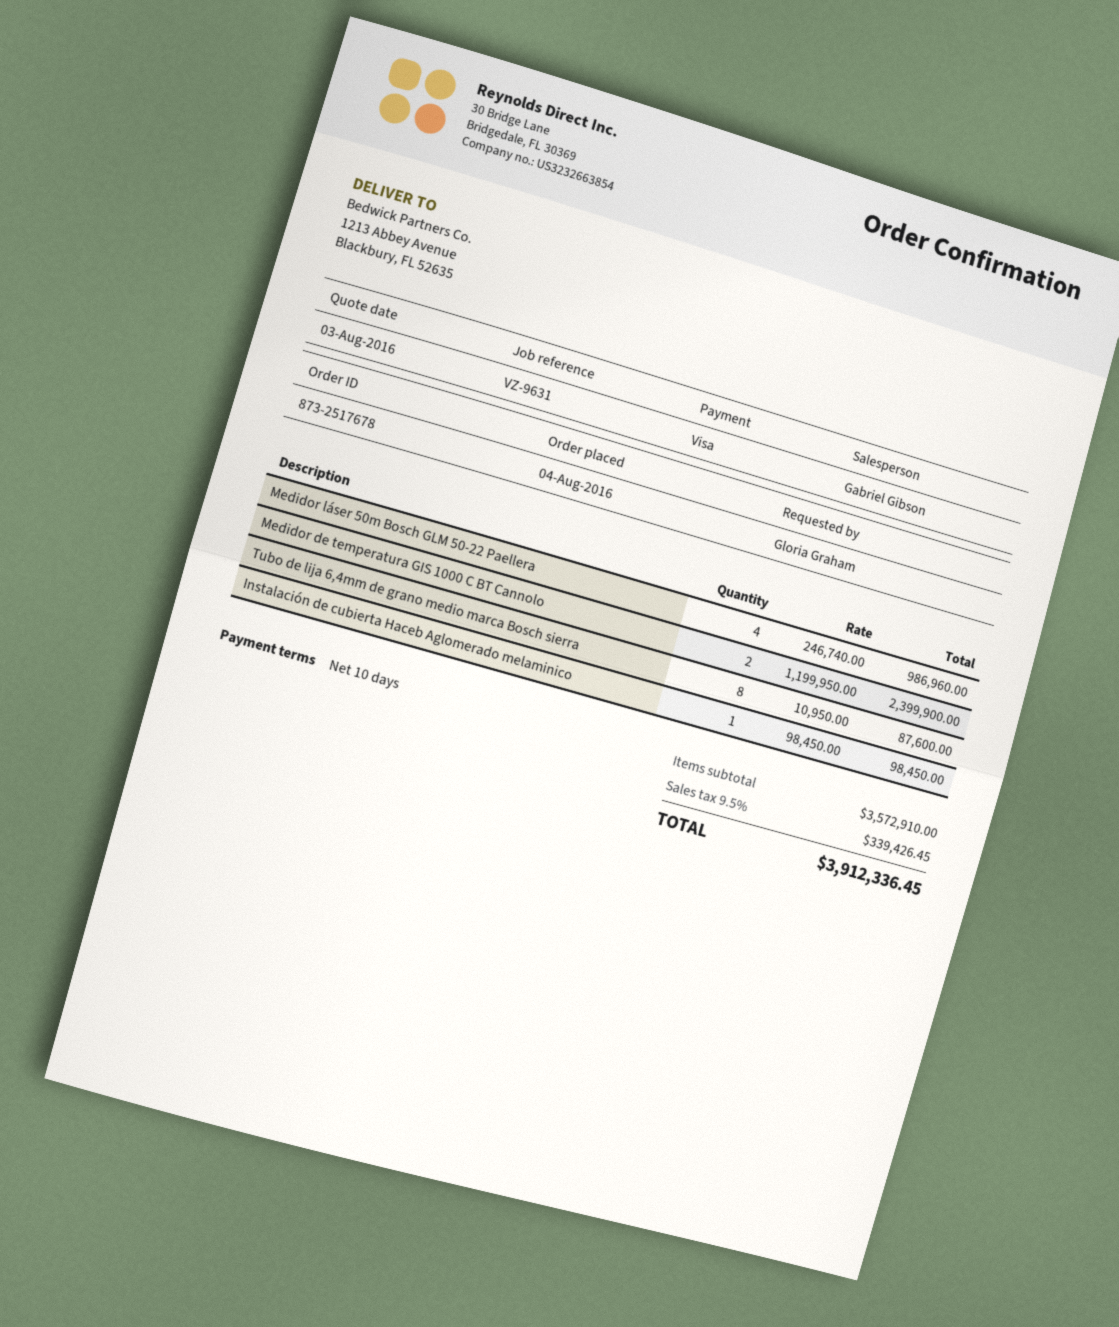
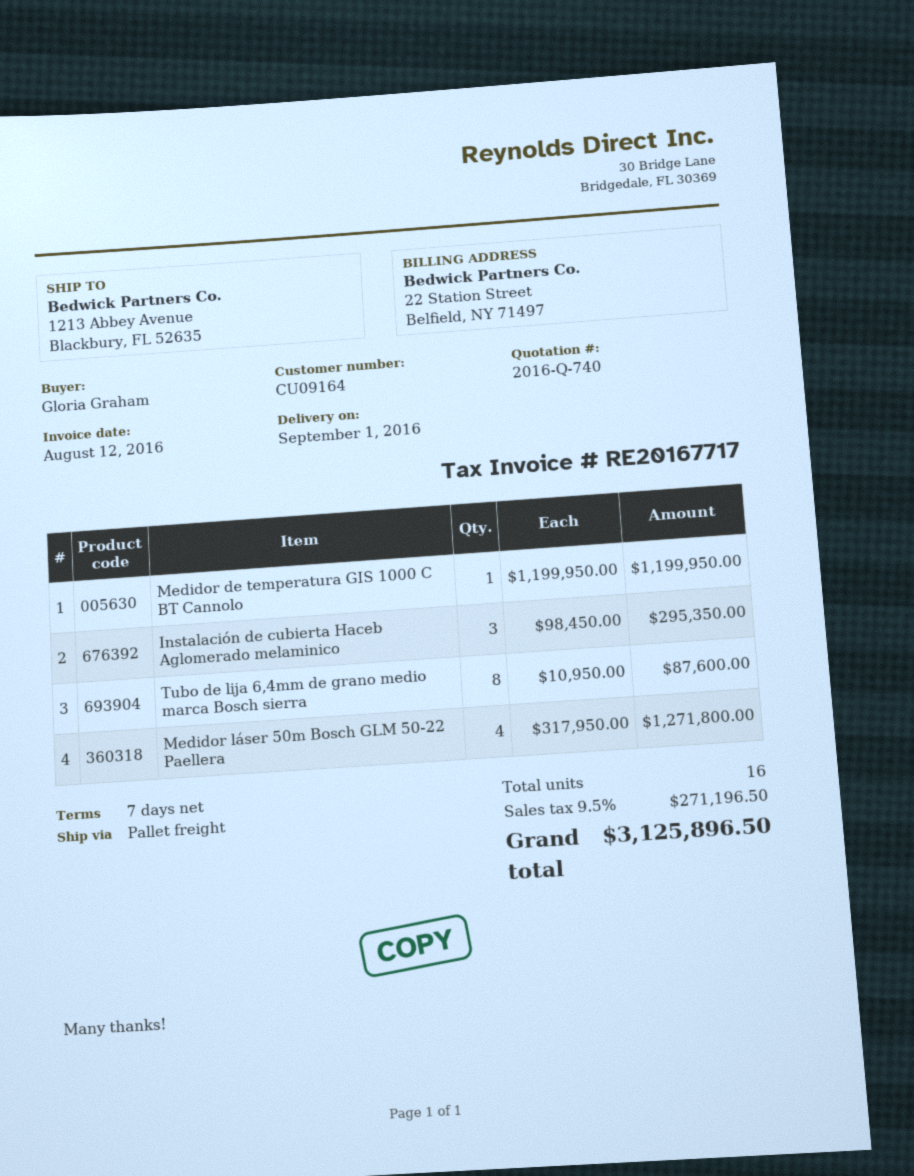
payment terms: 10 days -> 7 days
Medidor láser 50m Bosch GLM 50-22 Paellera: 4 x 246740.00 = 986960.00 -> 4 x 317950.00 = 1271800.00
Medidor de temperatura GIS 1000 C BT Cannolo: 2 x 1199950.00 = 2399900.00 -> 1 x 1199950.00 = 1199950.00
Instalación de cubierta Haceb Aglomerado melaminico: 1 x 98450.00 = 98450.00 -> 3 x 98450.00 = 295350.00
tax: 9.5% = 339426.45 -> 9.5% = 271196.50
total: 3912336.45 -> 3125896.50

